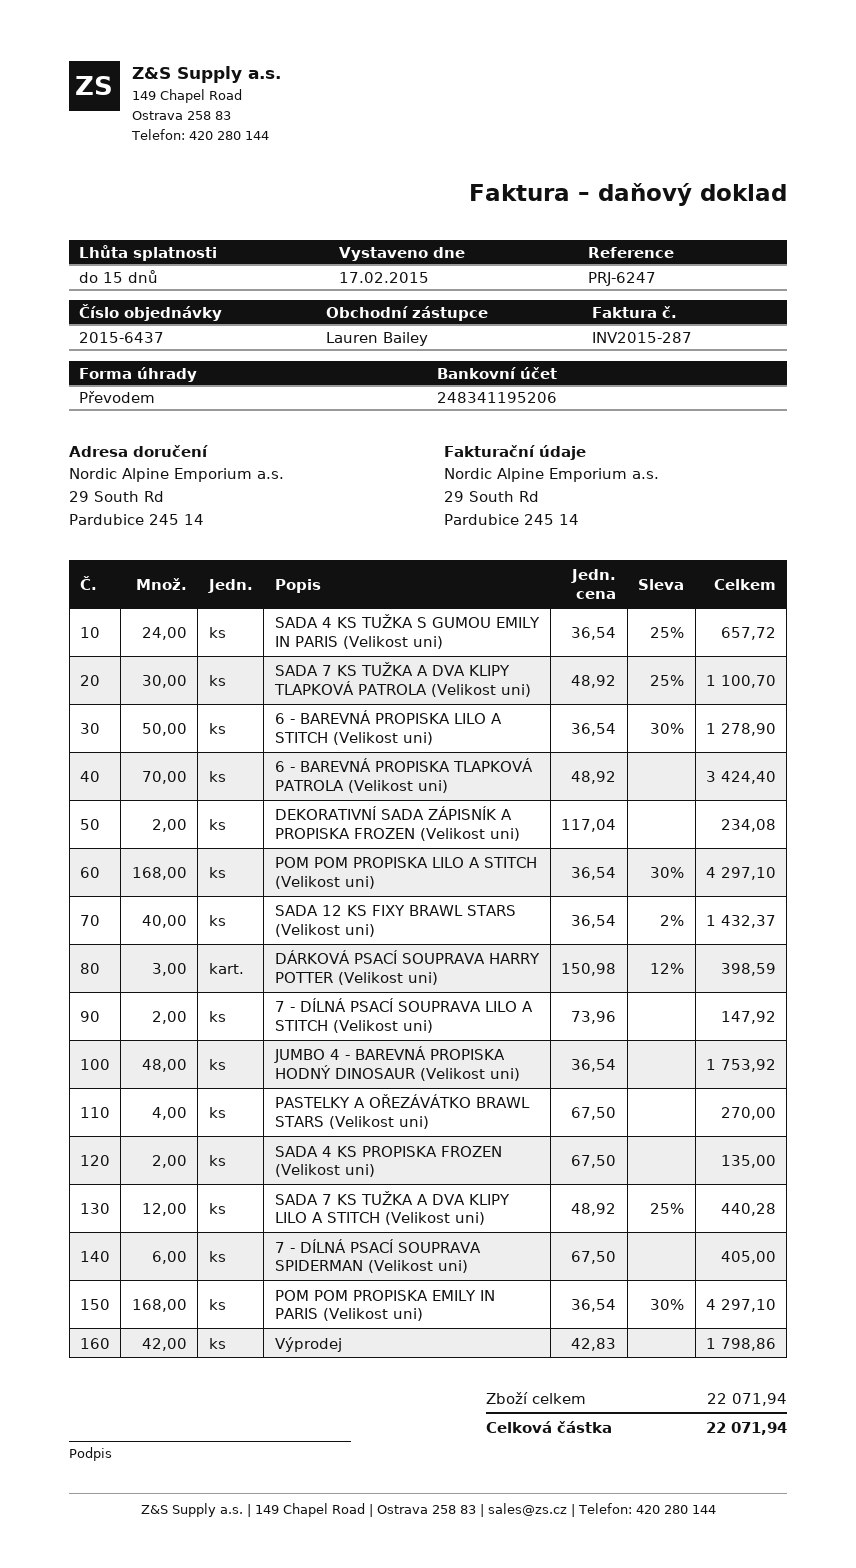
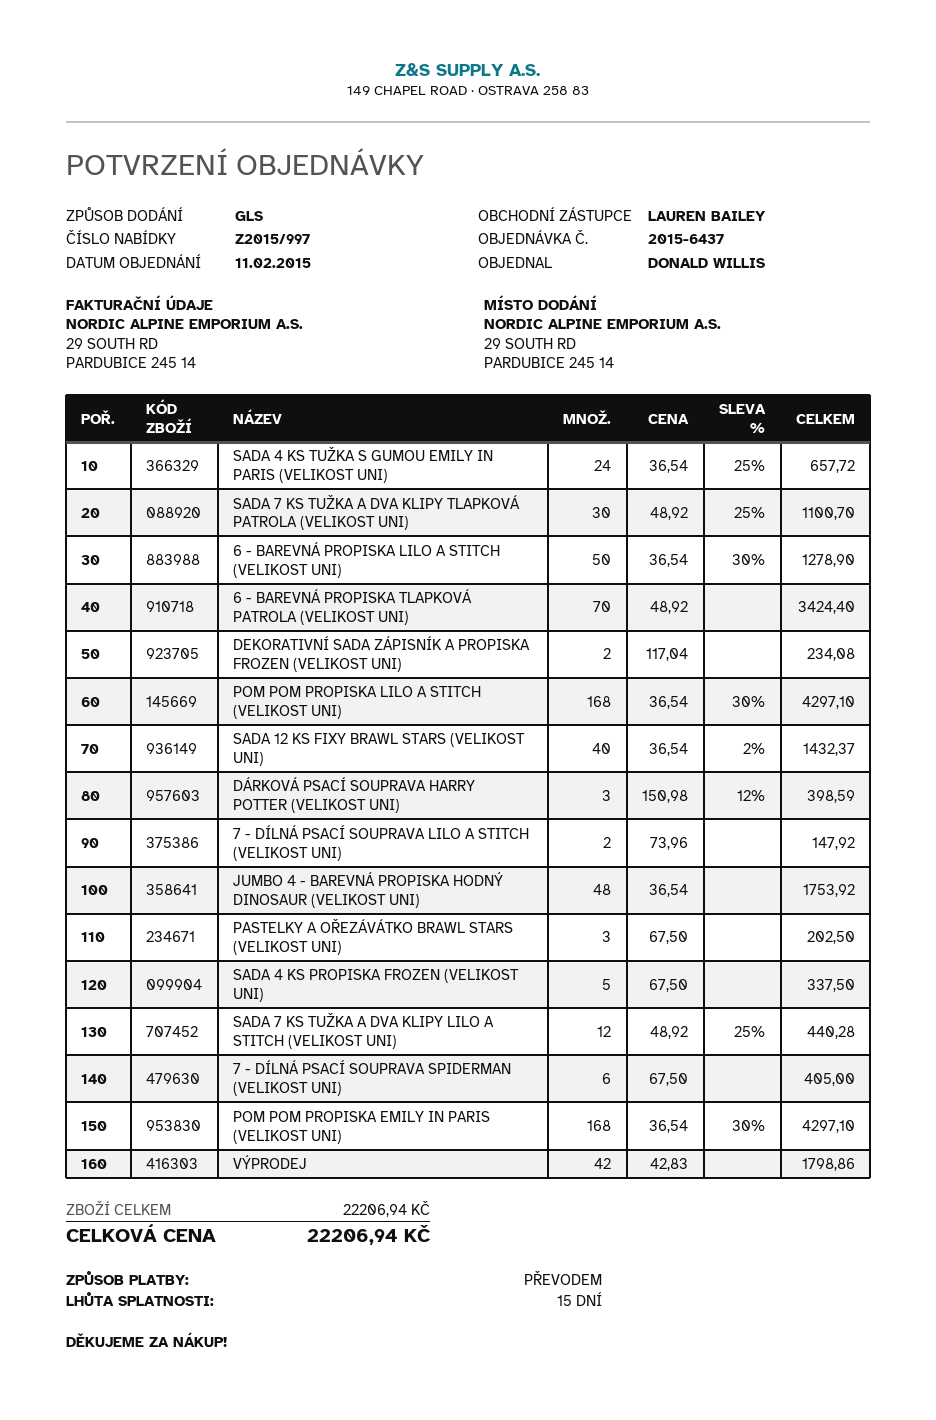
PASTELKY A OŘEZÁVÁTKO BRAWL STARS (Velikost uni): 4 x 67.50 = 270.00 -> 3 x 67.50 = 202.50
SADA 4 KS PROPISKA FROZEN (Velikost uni): 2 x 67.50 = 135.00 -> 5 x 67.50 = 337.50
subtotal: 22071.94 -> 22206.94
total: 22071.94 -> 22206.94

